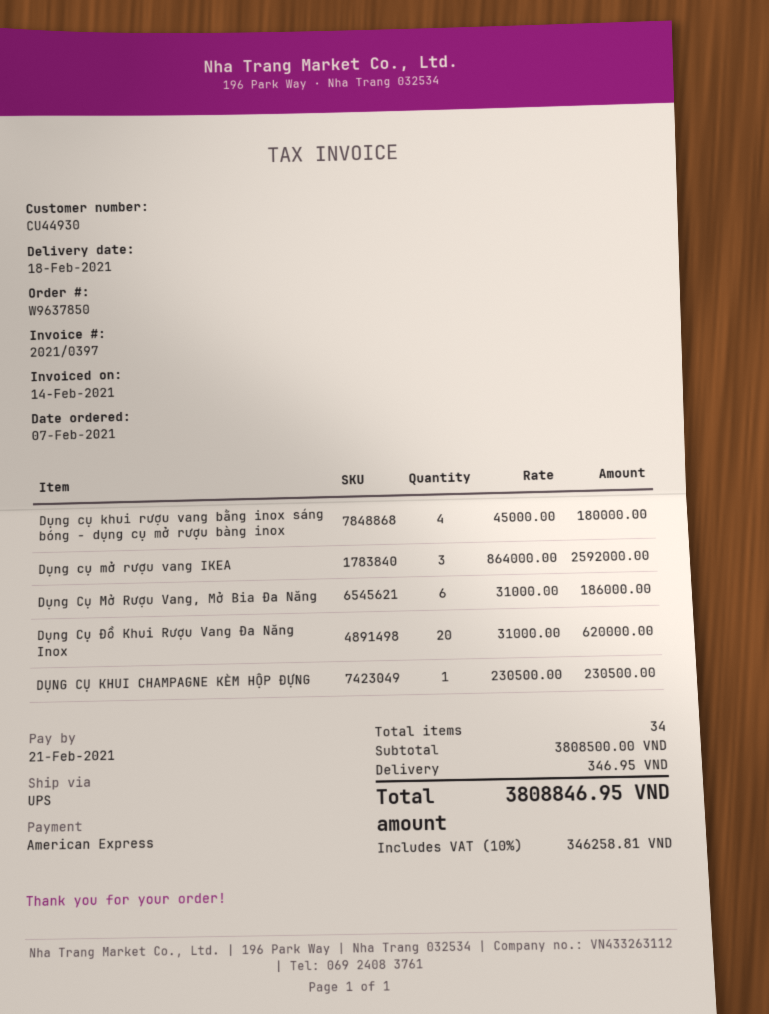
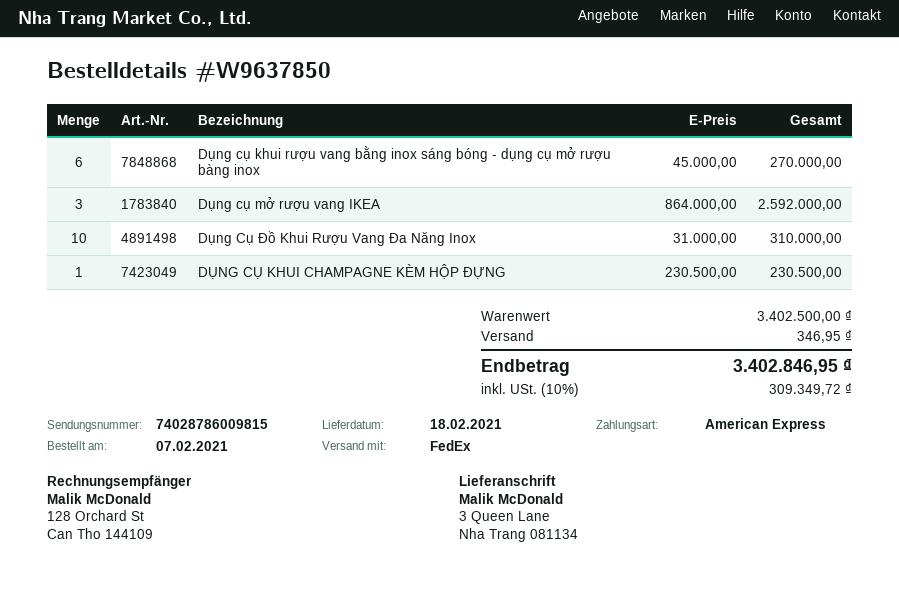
shipping method: UPS -> FedEx
Dụng cụ khui rượu vang bằng inox sáng bóng - dụng cụ mở rượu bàng inox: 4 x 45000.00 = 180000.00 -> 6 x 45000.00 = 270000.00
Dụng Cụ Mở Rượu Vang, Mở Bia Đa Năng: 6 x 31000.00 = 186000.00 -> none
Dụng Cụ Đồ Khui Rượu Vang Đa Năng Inox: 20 x 31000.00 = 620000.00 -> 10 x 31000.00 = 310000.00
subtotal: 3808500.00 -> 3402500.00
tax: 10% = 346258.81 -> 10% = 309349.72
total: 3808846.95 -> 3402846.95

